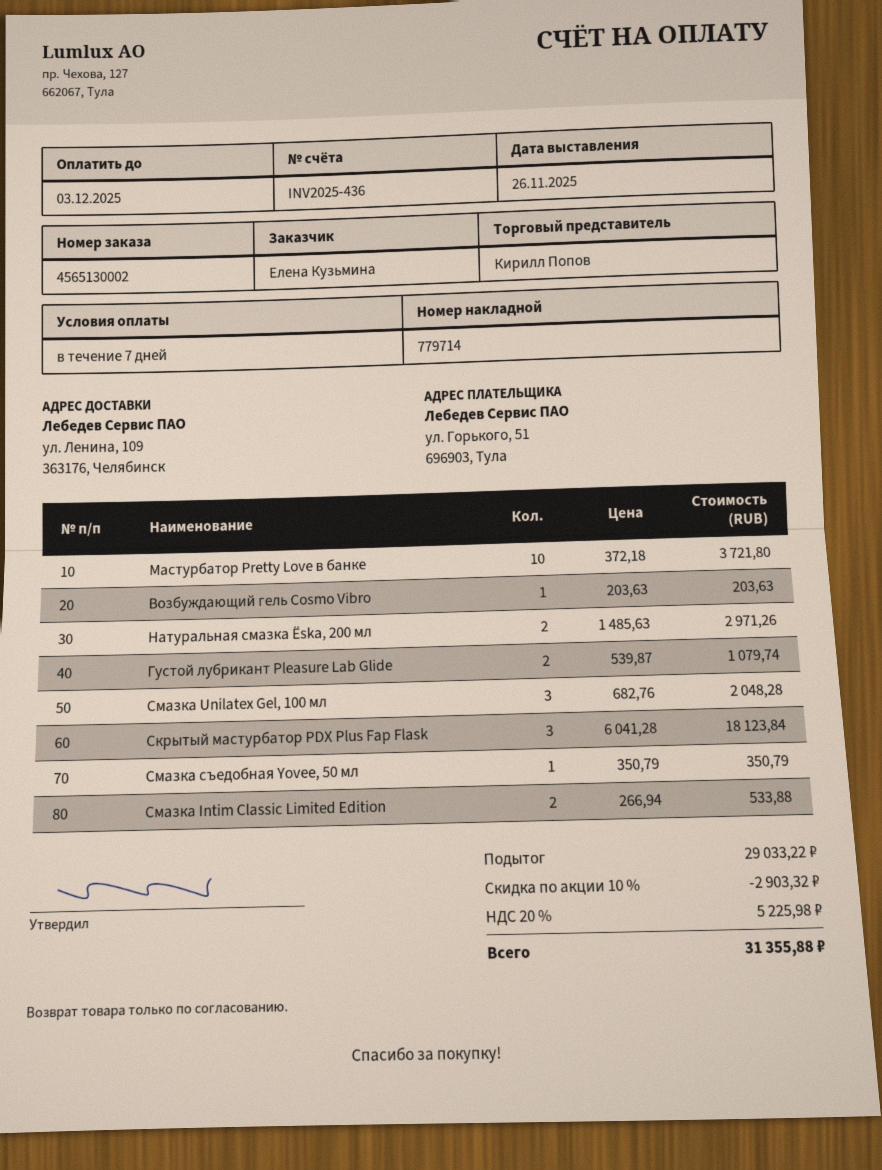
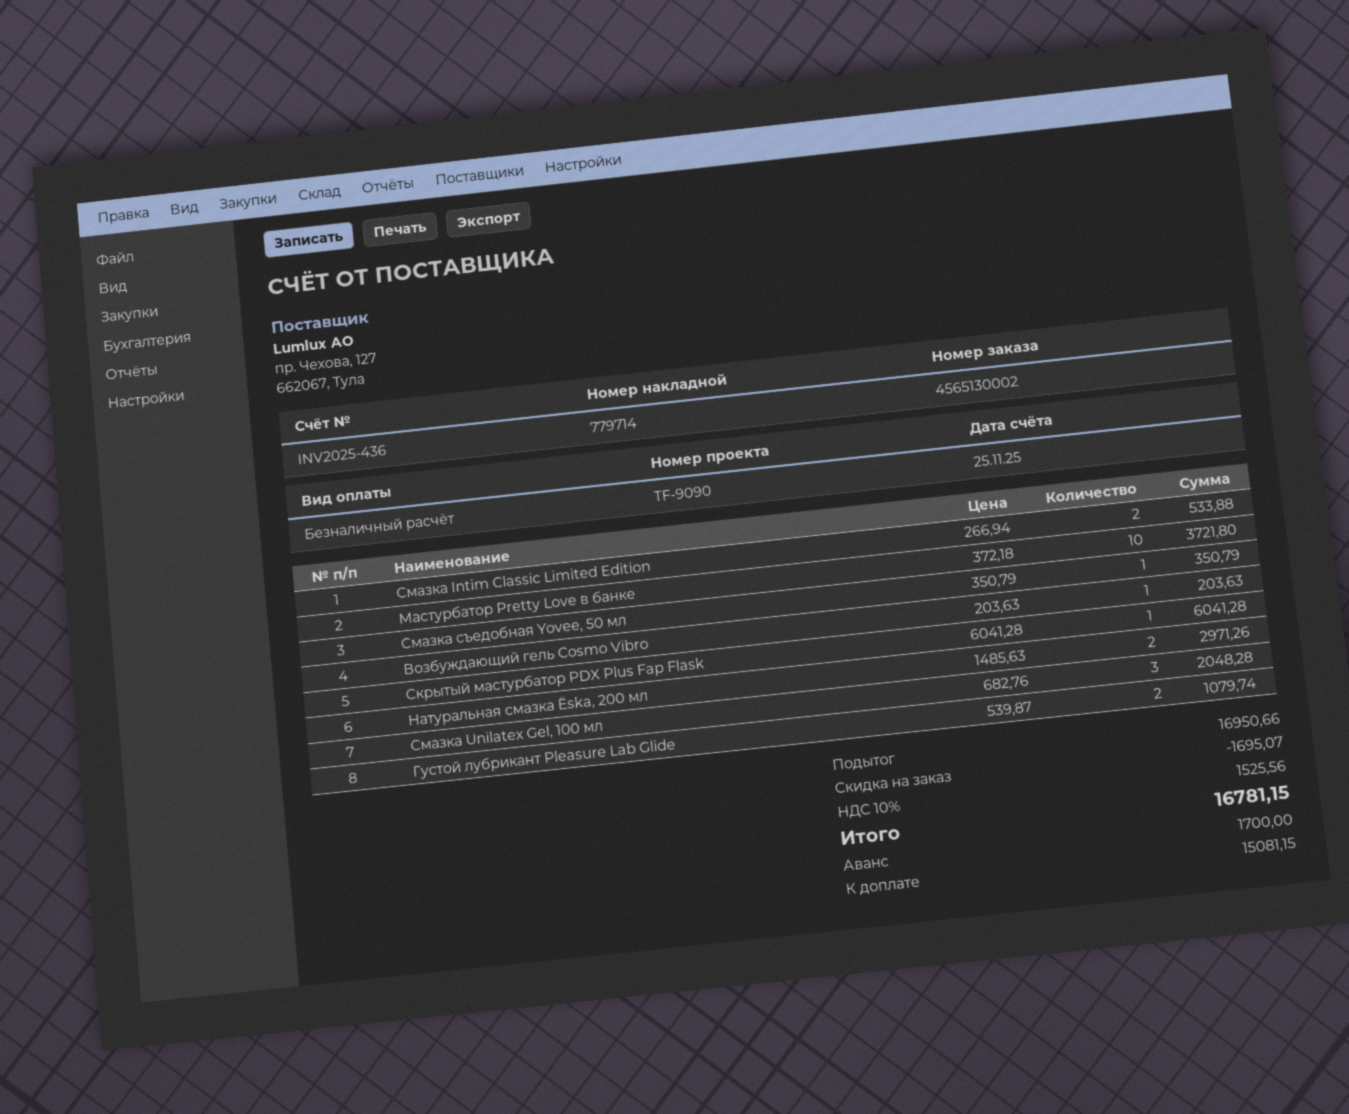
invoice date: 2025-11-26 -> 2025-11-25
Скрытый мастурбатор PDX Plus Fap Flask: 3 x 6041.28 = 18123.84 -> 1 x 6041.28 = 6041.28
subtotal: 29033.22 -> 16950.66
discount: 2903.32 -> 1695.07
tax: 20% = 5225.98 -> 10% = 1525.56
total: 31355.88 -> 16781.15

